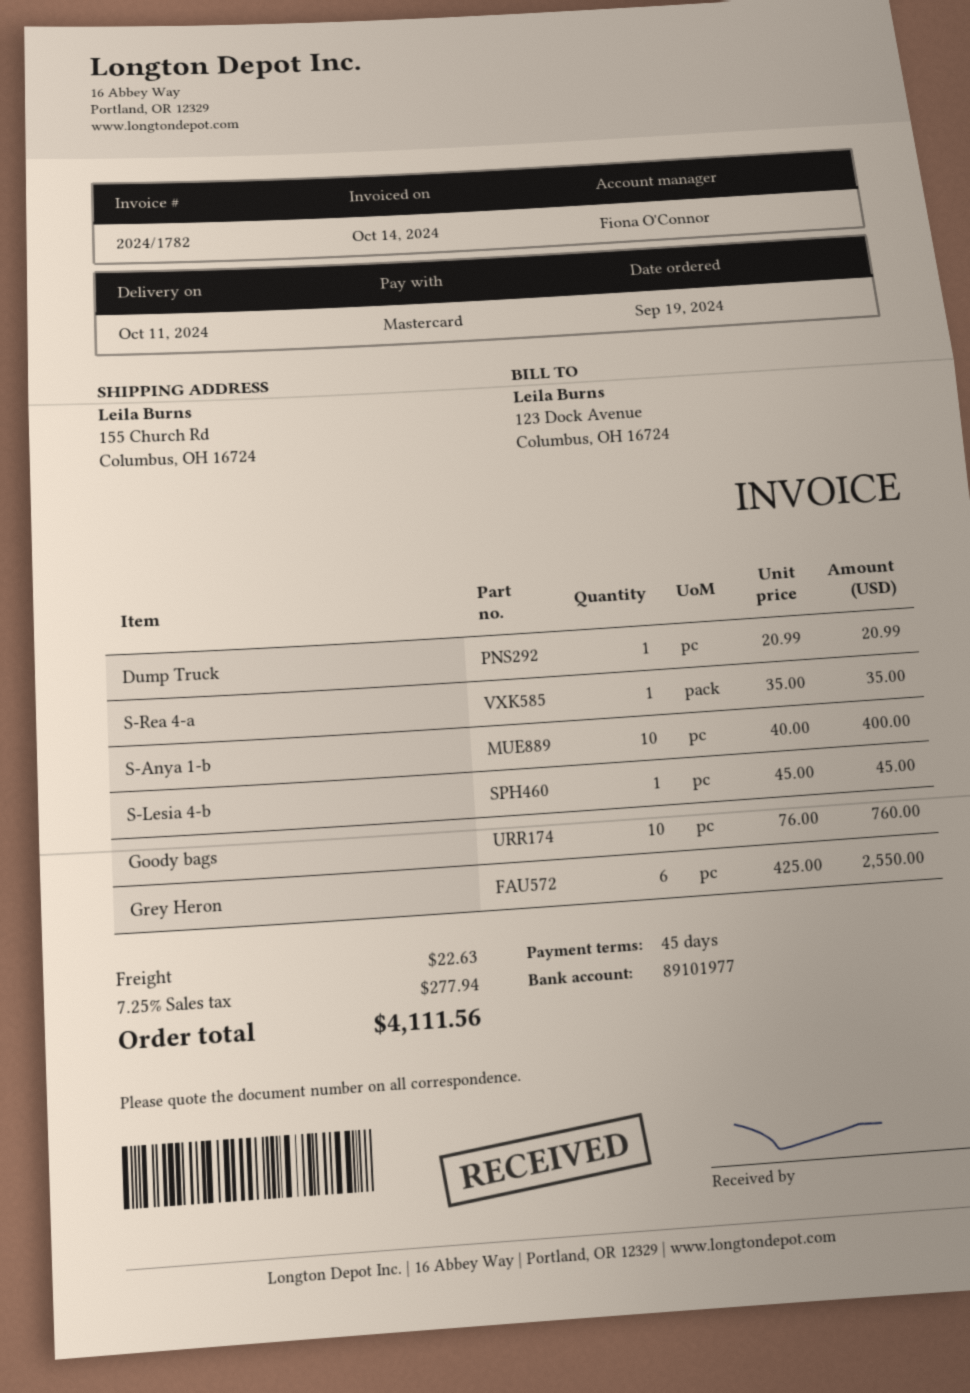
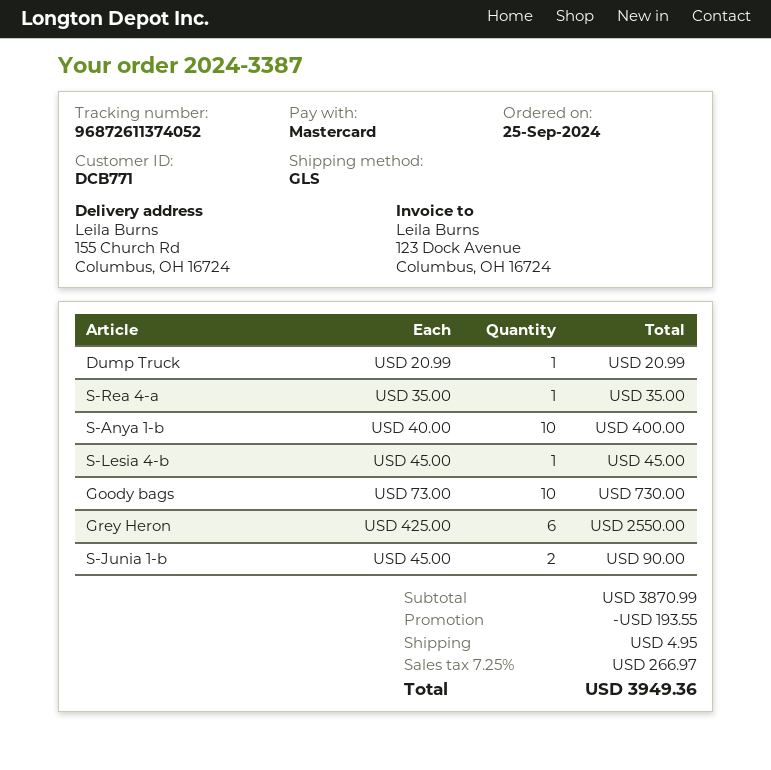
order date: 2024-09-19 -> 2024-09-25
Goody bags: 10 x 76.00 = 760.00 -> 10 x 73.00 = 730.00
S-Junia 1-b: none -> 2 x 45.00 = 90.00
discount: none -> 193.55
shipping: 22.63 -> 4.95
tax: 7.25% = 277.94 -> 7.25% = 266.97
total: 4111.56 -> 3949.36

